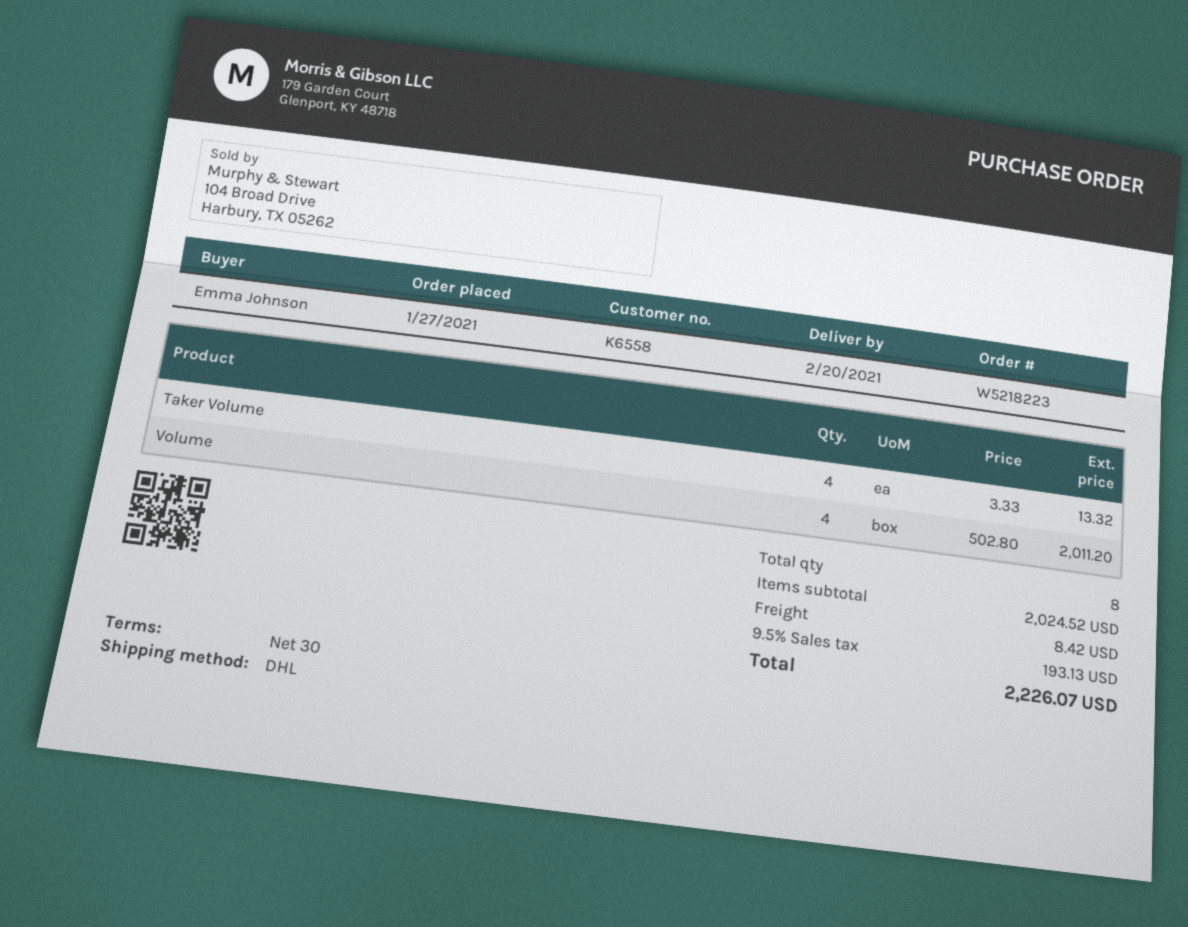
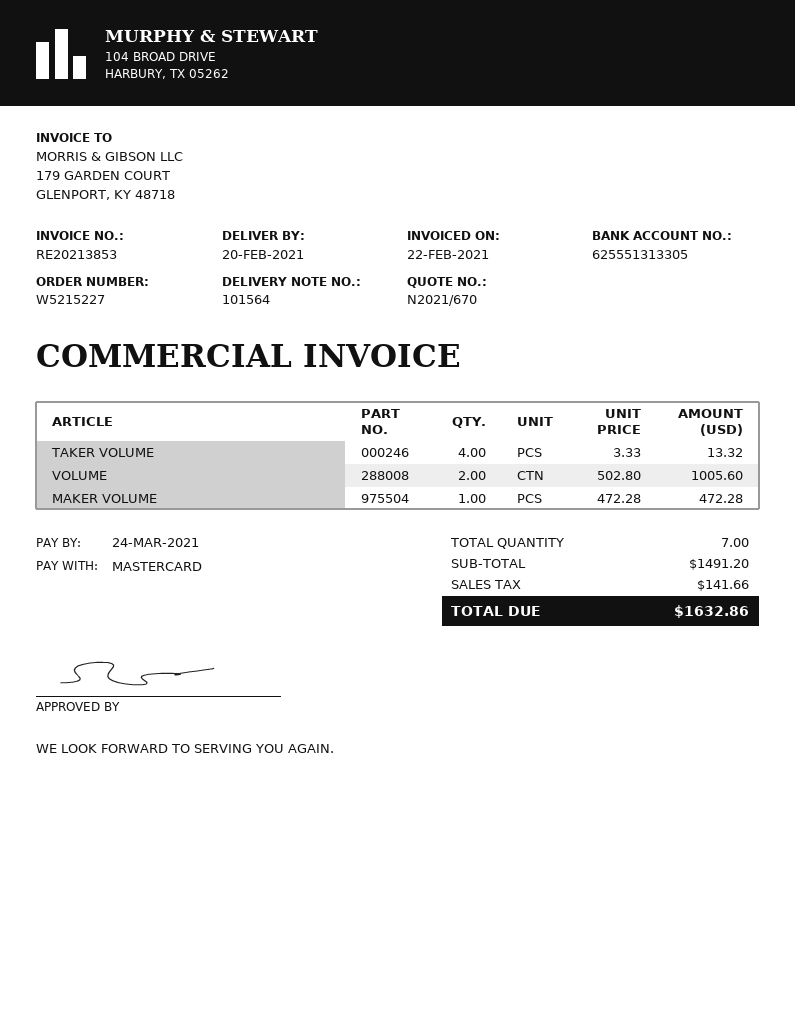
order number: W5218223 -> W5215227
Volume: 4 x 502.80 = 2011.20 -> 2 x 502.80 = 1005.60
MAKER VOLUME: none -> 1 x 472.28 = 472.28
total quantity: 8 -> 7
subtotal: 2024.52 -> 1491.20
shipping: 8.42 -> none
tax: 193.13 -> 141.66
total: 2226.07 -> 1632.86

